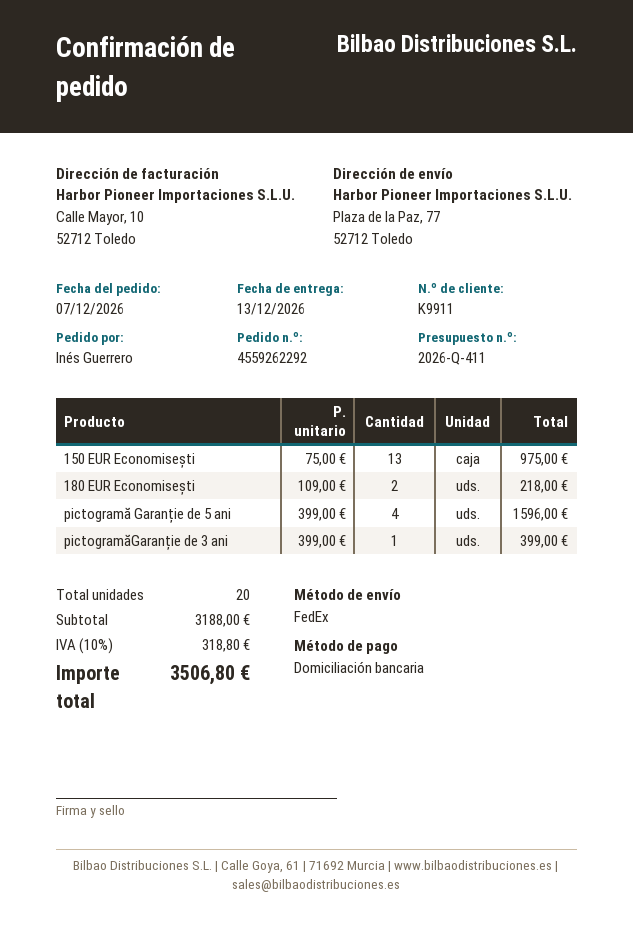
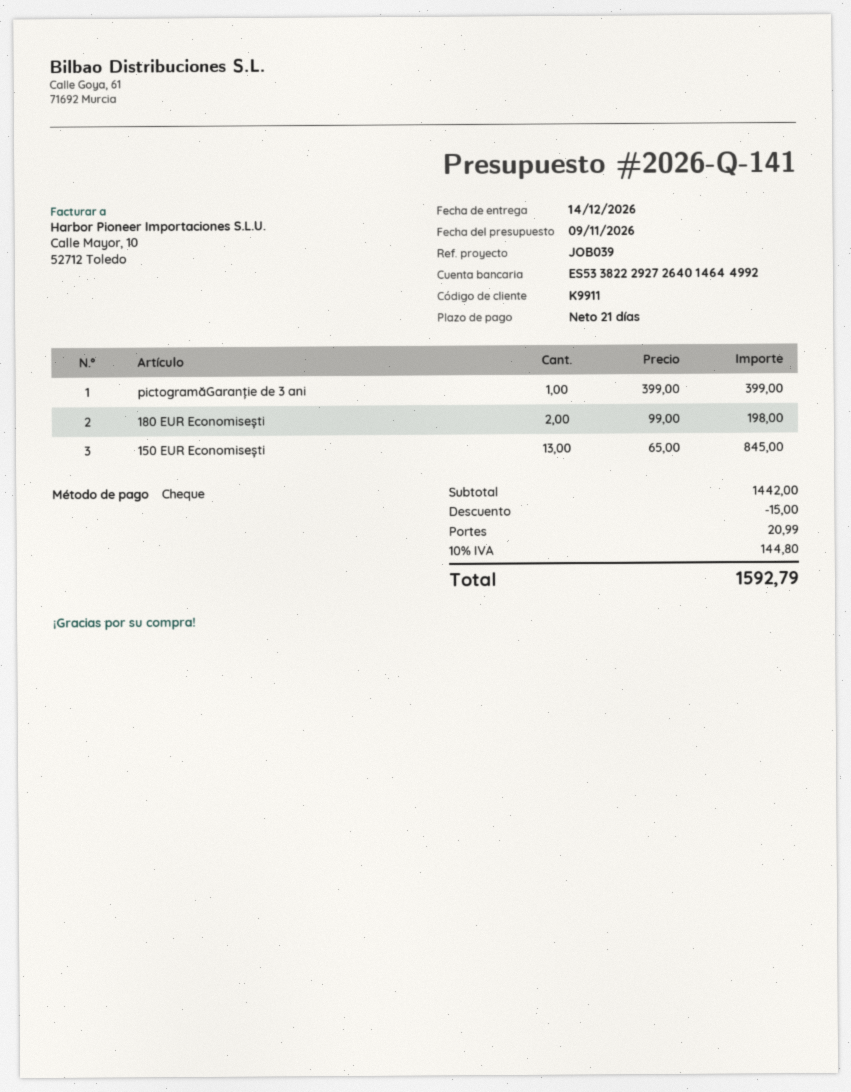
quote number: 2026-Q-411 -> 2026-Q-141
delivery date: 2026-12-13 -> 2026-12-14
payment method: direct debit -> cheque
150 EUR Economisești: 13 x 75.00 = 975.00 -> 13 x 65.00 = 845.00
180 EUR Economisești: 2 x 109.00 = 218.00 -> 2 x 99.00 = 198.00
pictogramă Garanție de 5 ani: 4 x 399.00 = 1596.00 -> none
subtotal: 3188.00 -> 1442.00
discount: none -> 15.00
shipping: none -> 20.99
tax: 10% = 318.80 -> 10% = 144.80
total: 3506.80 -> 1592.79

